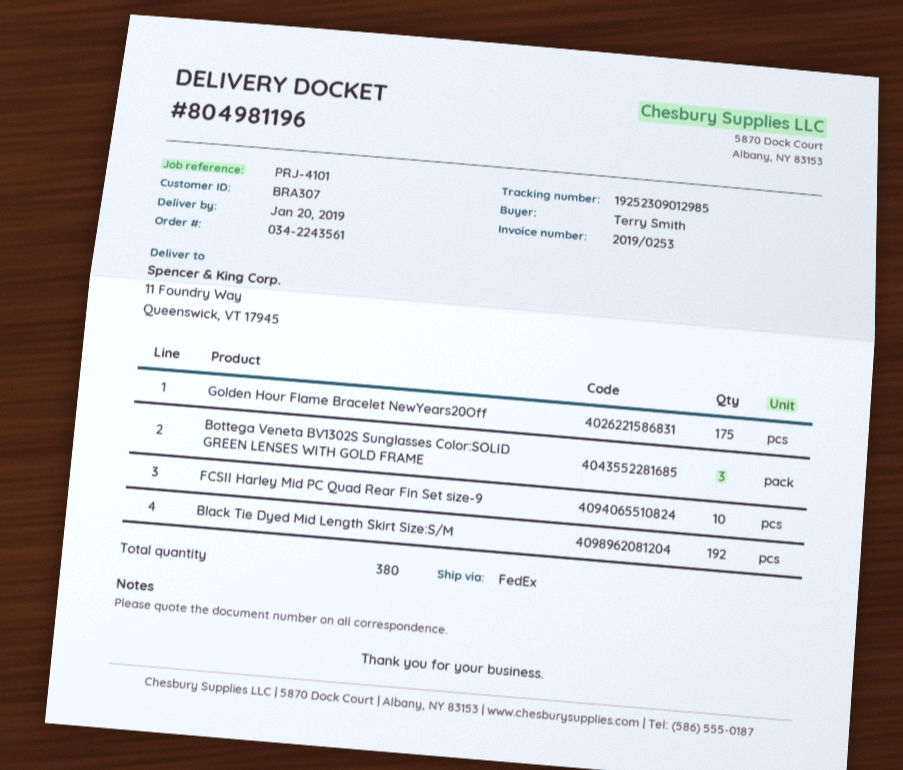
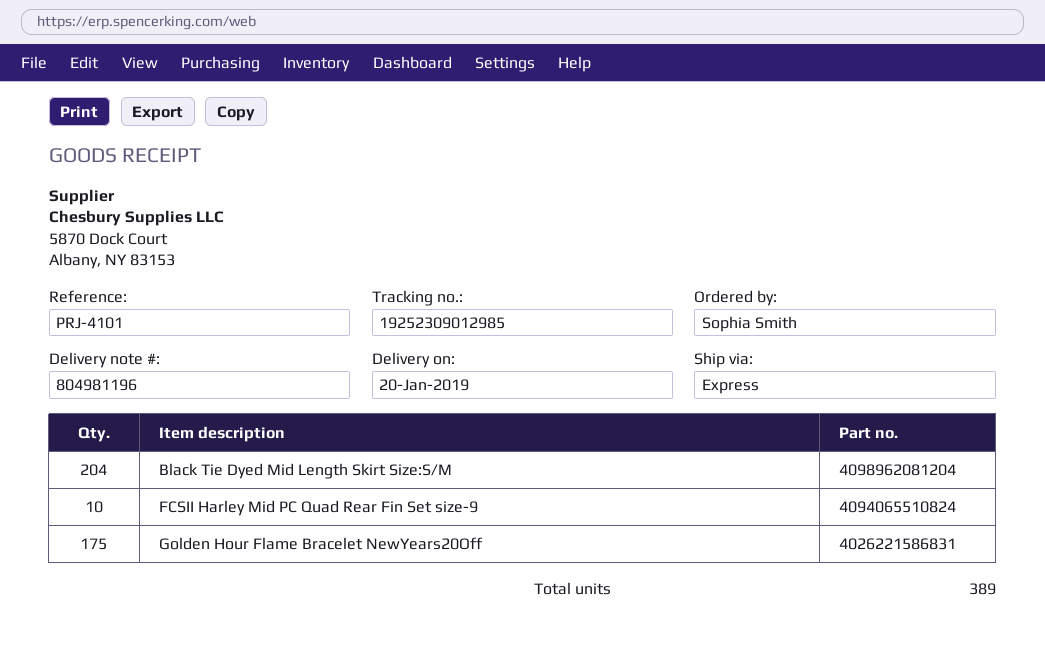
ordered by: Terry Smith -> Sophia Smith
shipping method: FedEx -> express
Bottega Veneta BV1302S Sunglasses Color:SOLID GREEN LENSES WITH GOLD FRAME: 3 -> none
Black Tie Dyed Mid Length Skirt Size:S/M: 192 -> 204
total quantity: 380 -> 389

